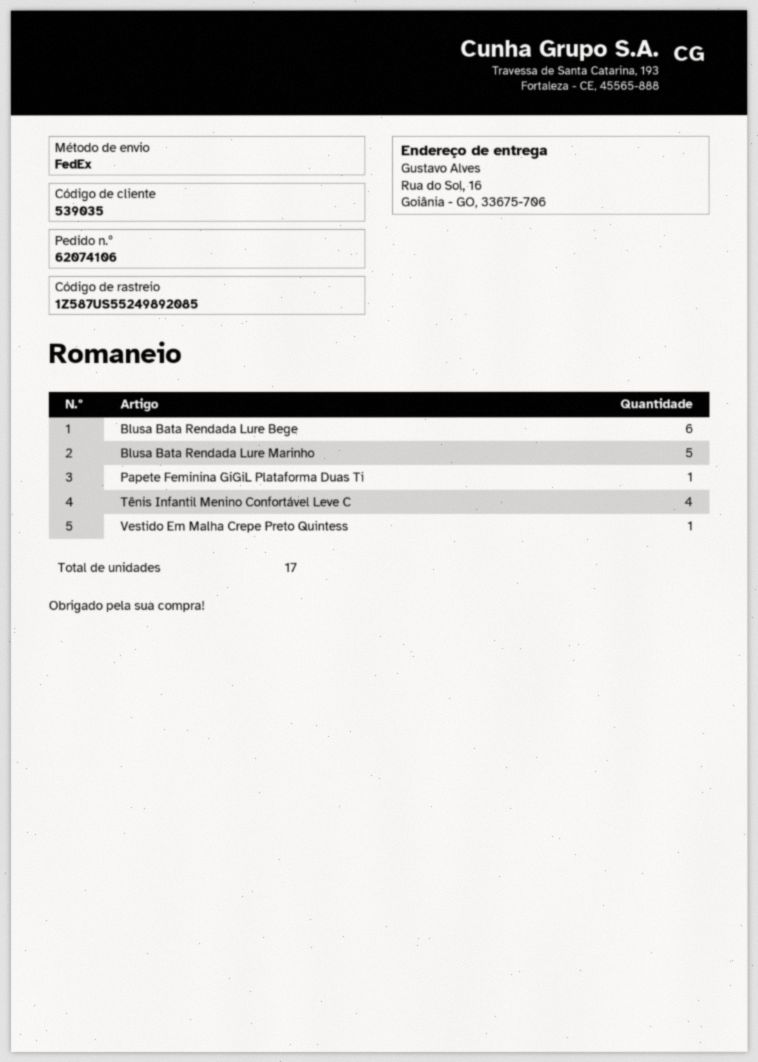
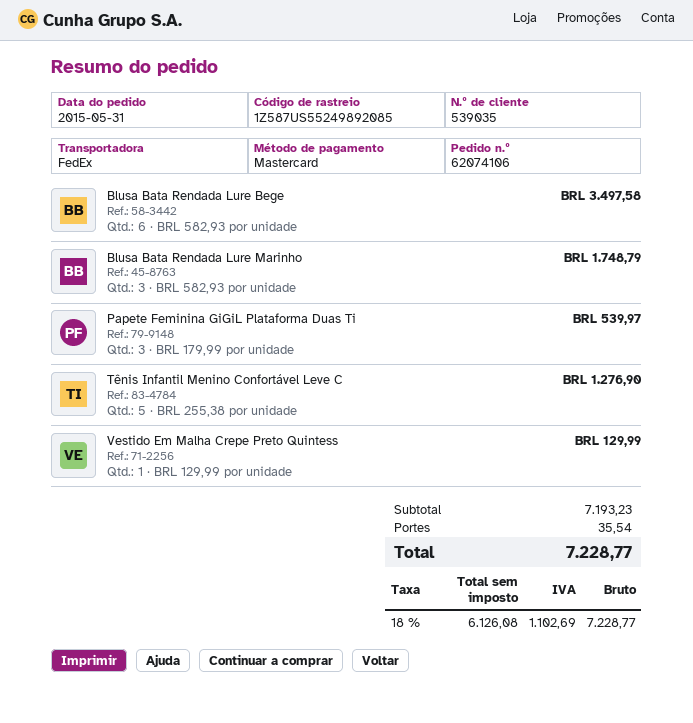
Blusa Bata Rendada Lure Marinho: 5 -> 3
Papete Feminina GiGiL Plataforma Duas Ti: 1 -> 3
Tênis Infantil Menino Confortável Leve C: 4 -> 5

